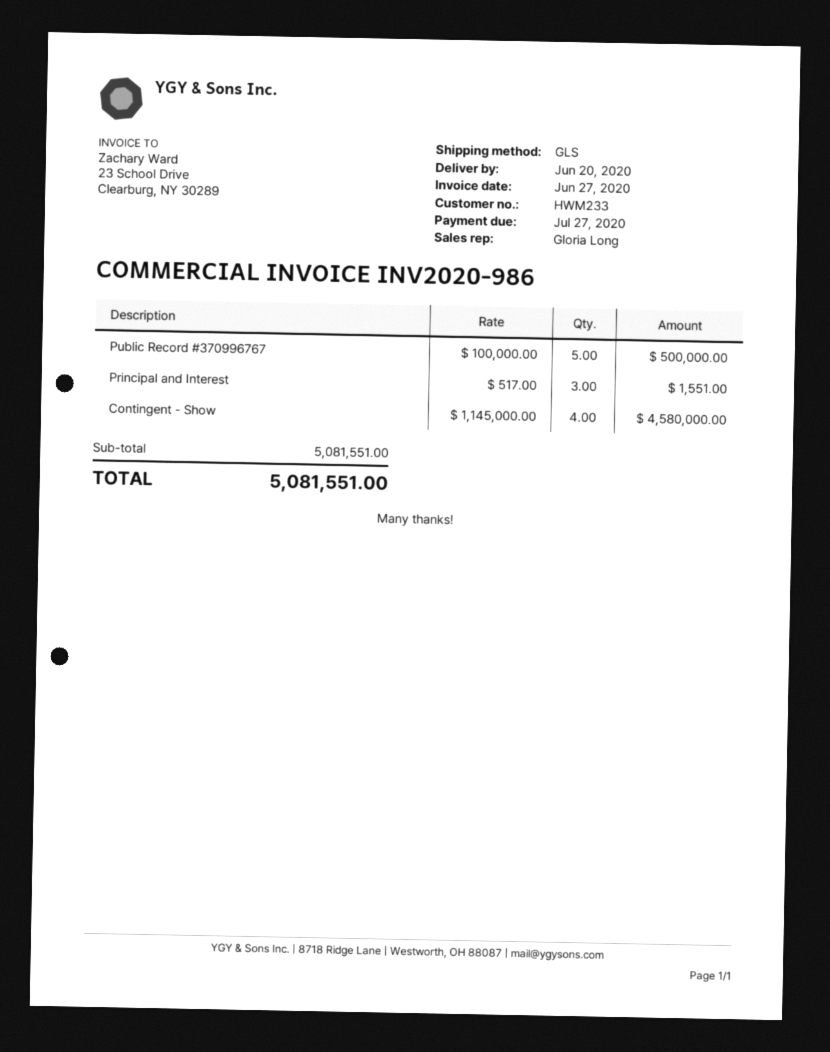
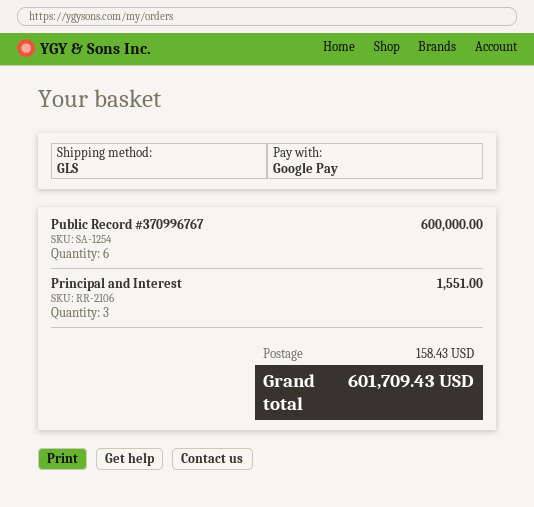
Public Record #370996767: 5 for 500000.00 -> 6 for 600000.00
Contingent - Show: 4 for 4580000.00 -> none
shipping: none -> 158.43
total: 5081551.00 -> 601709.43

